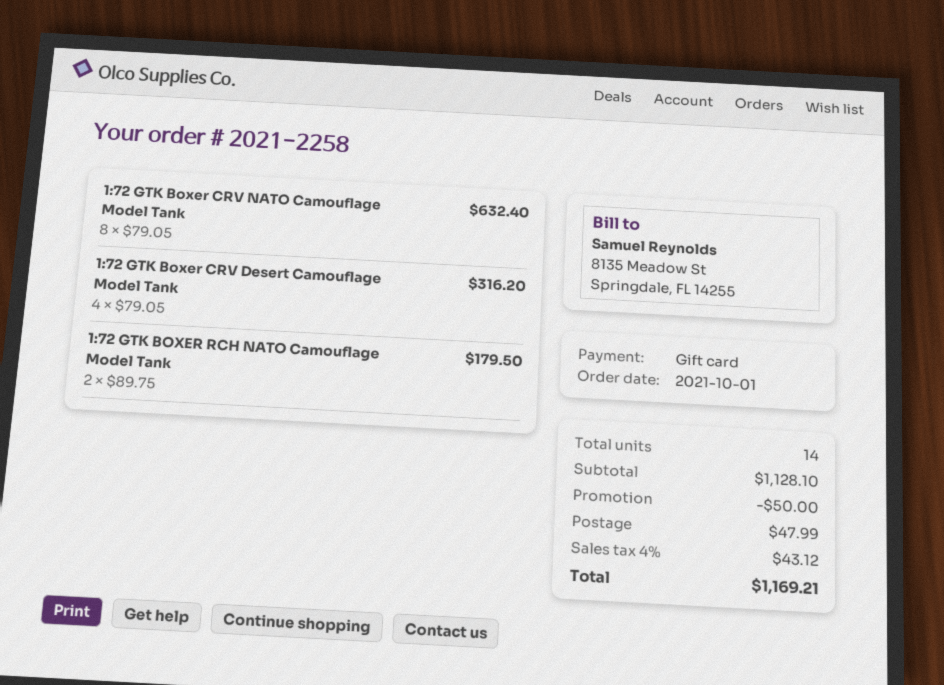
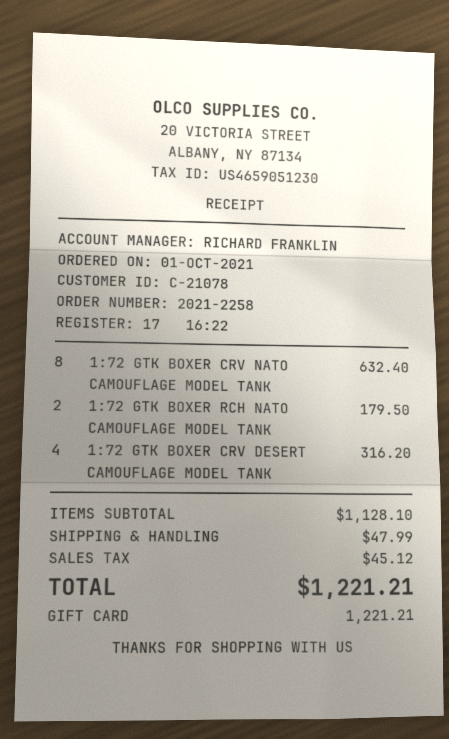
discount: 50.00 -> none
tax: 43.12 -> 45.12
total: 1169.21 -> 1221.21

